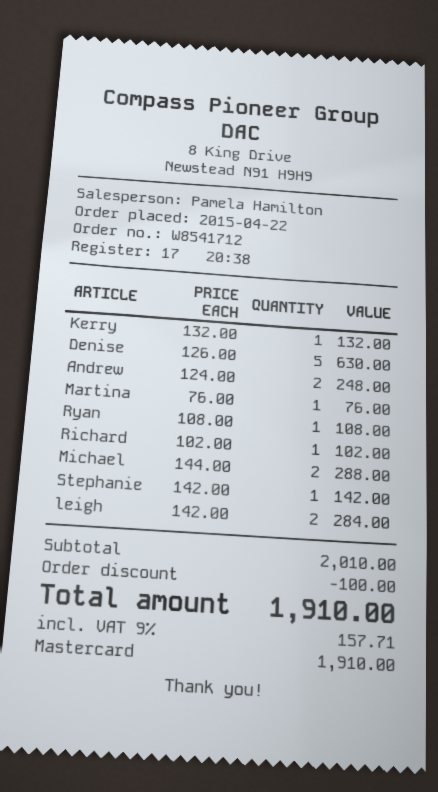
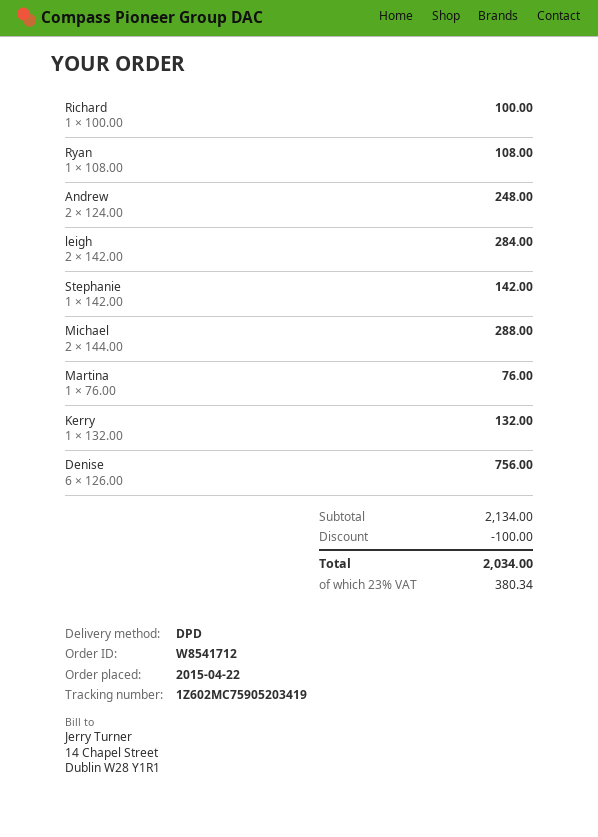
Denise: 5 x 126.00 = 630.00 -> 6 x 126.00 = 756.00
Richard: 1 x 102.00 = 102.00 -> 1 x 100.00 = 100.00
subtotal: 2010.00 -> 2134.00
tax: 9% = 157.71 -> 23% = 380.34
total: 1910.00 -> 2034.00

